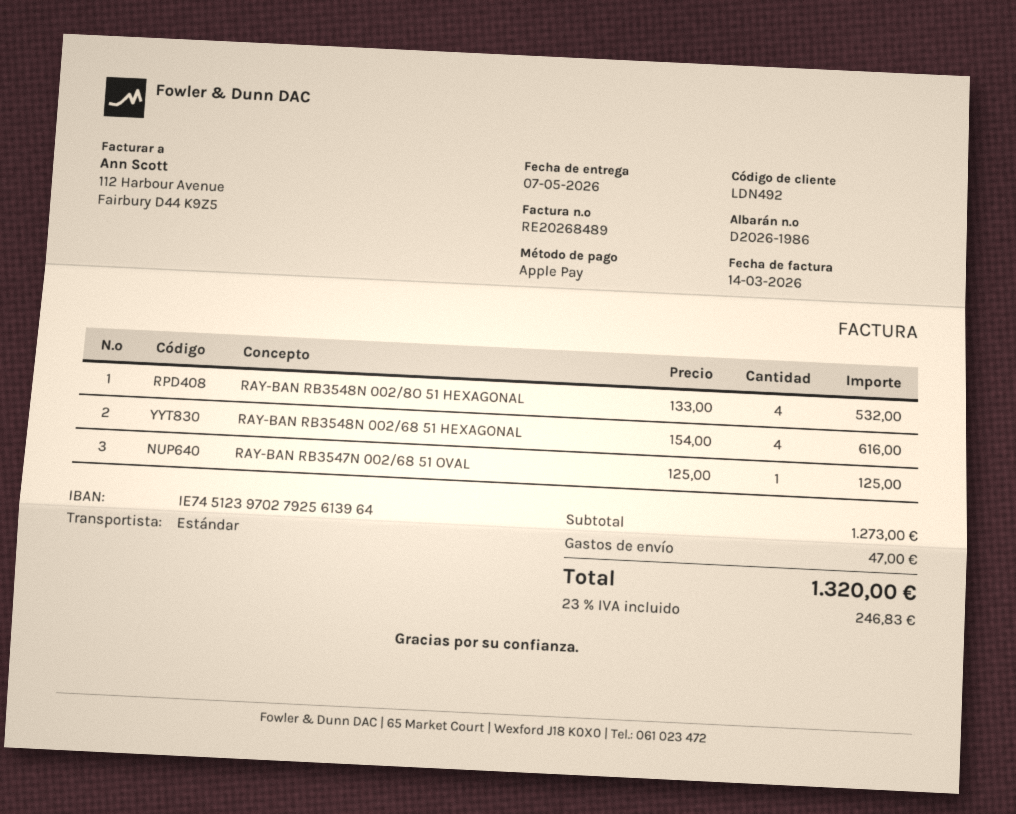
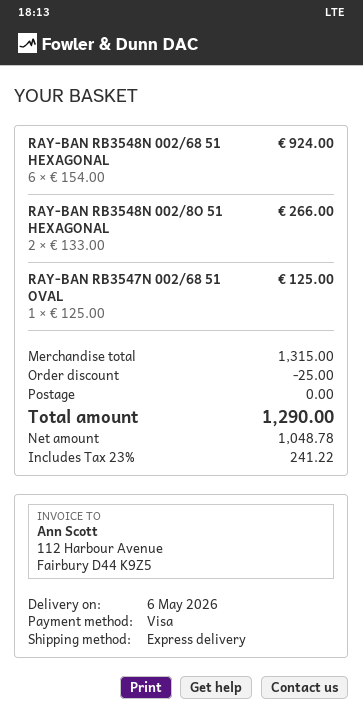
delivery date: 2026-05-07 -> 2026-05-06
payment method: Apple Pay -> Visa
shipping method: standard -> express
RAY-BAN RB3548N 002/8O 51 HEXAGONAL: 4 x 133.00 = 532.00 -> 2 x 133.00 = 266.00
RAY-BAN RB3548N 002/68 51 HEXAGONAL: 4 x 154.00 = 616.00 -> 6 x 154.00 = 924.00
subtotal: 1273.00 -> 1315.00
discount: none -> 25.00
shipping: 47.00 -> 0.00
tax: 23% = 246.83 -> 23% = 241.22
total: 1320.00 -> 1290.00

